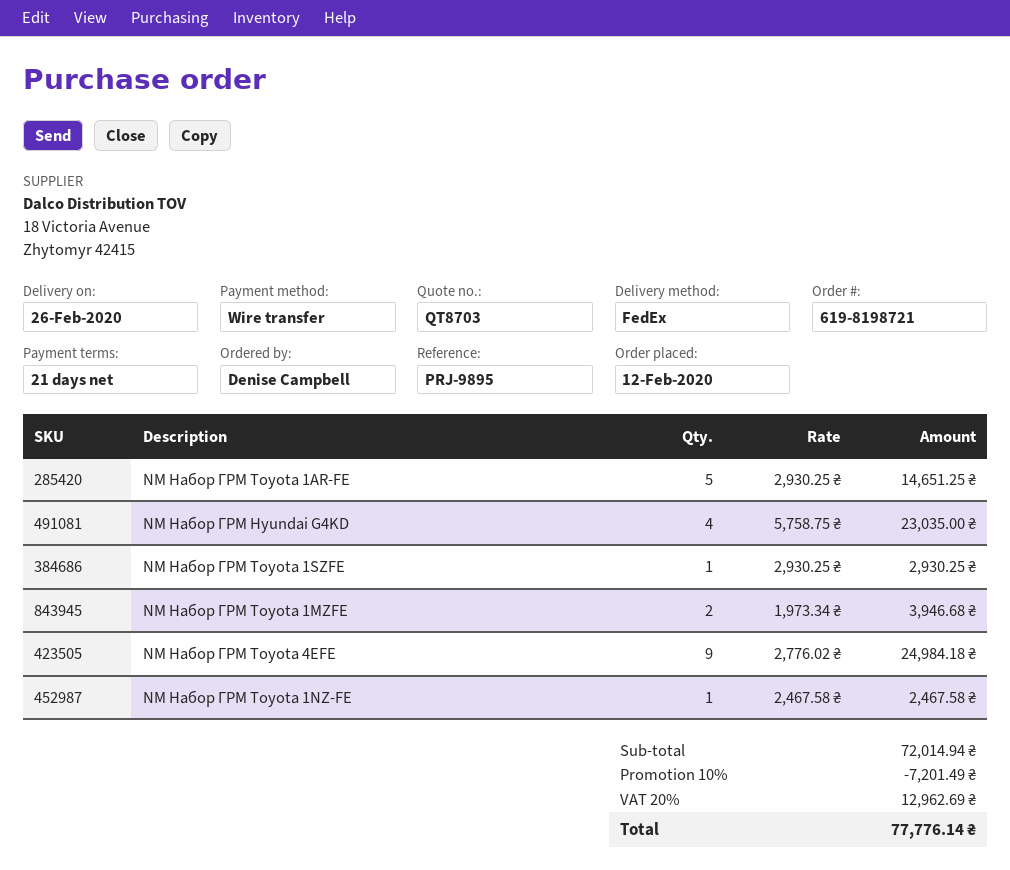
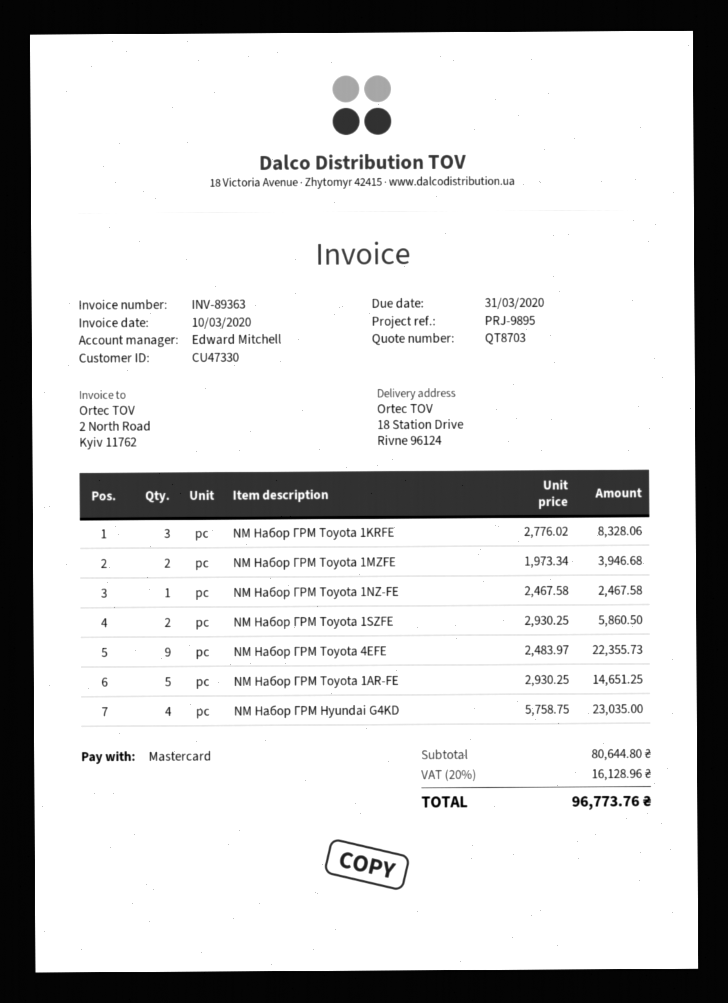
payment method: bank transfer -> Mastercard
NM Набор ГРМ Toyota 1SZFE: 1 x 2930.25 = 2930.25 -> 2 x 2930.25 = 5860.50
NM Набор ГРМ Toyota 4EFE: 9 x 2776.02 = 24984.18 -> 9 x 2483.97 = 22355.73
NM Набор ГРМ Toyota 1KRFE: none -> 3 x 2776.02 = 8328.06
subtotal: 72014.94 -> 80644.80
discount: 10% = 7201.49 -> none
tax: 20% = 12962.69 -> 20% = 16128.96
total: 77776.14 -> 96773.76

